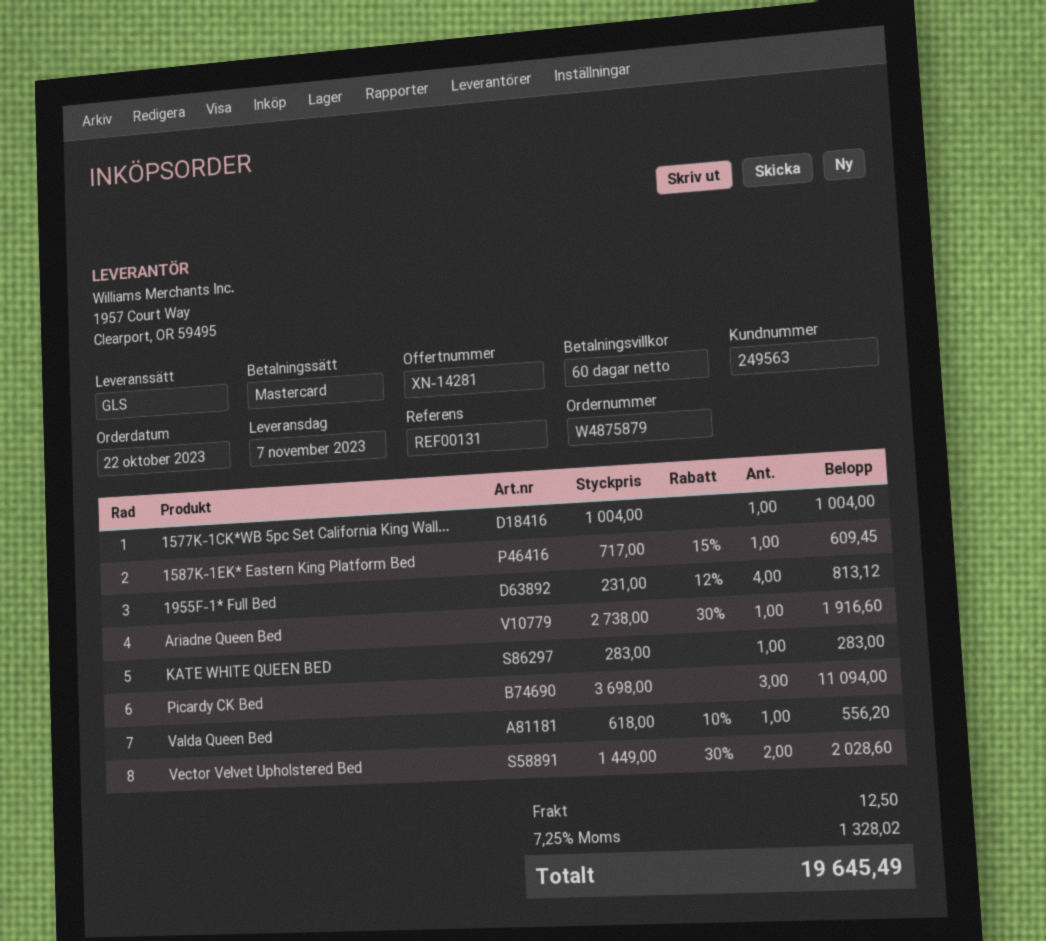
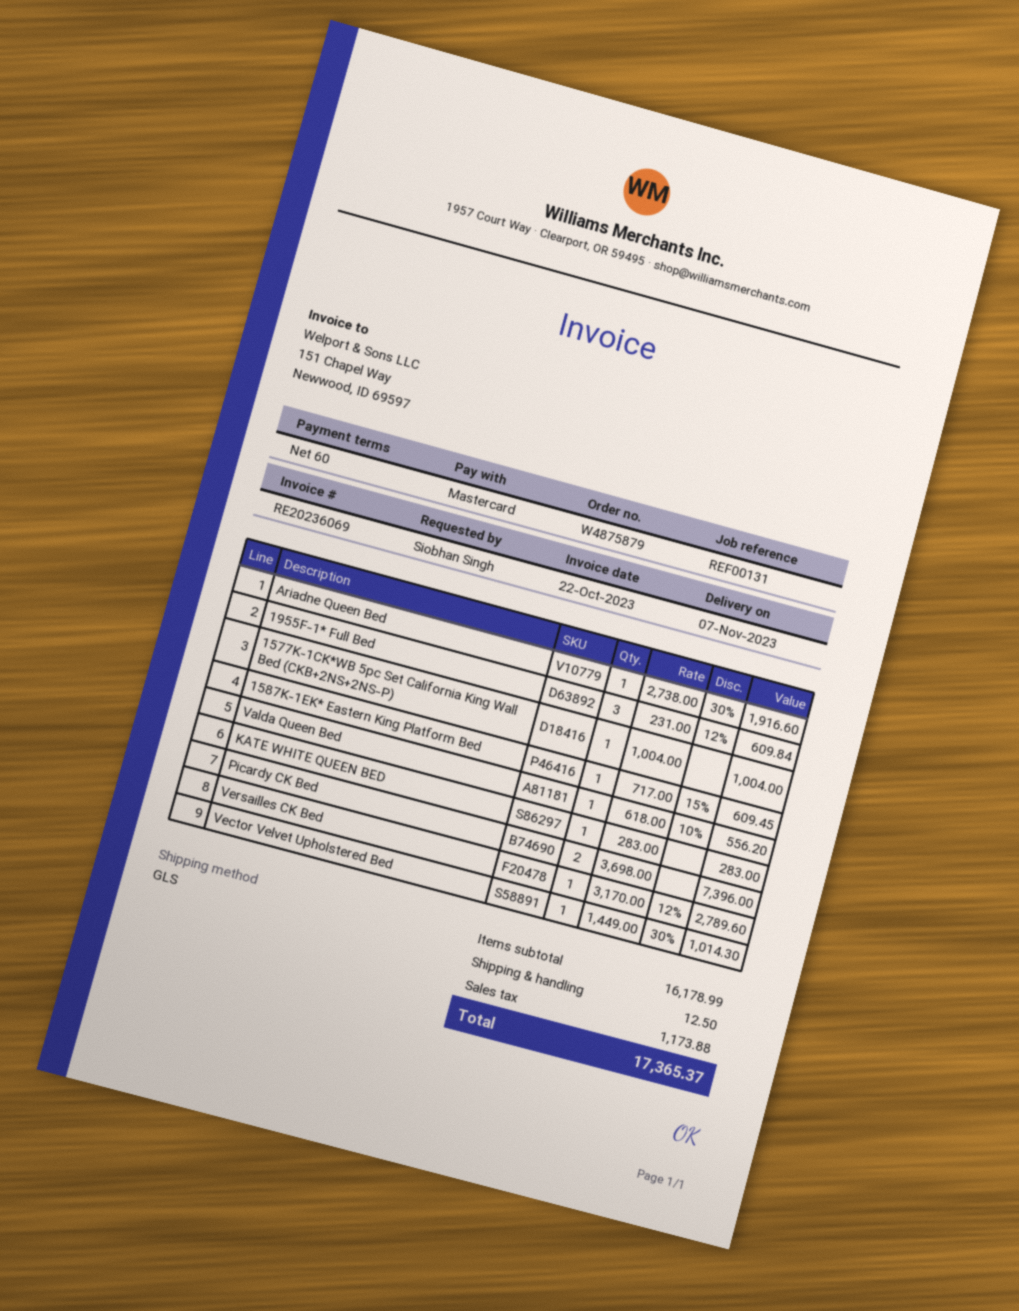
1955F-1* Full Bed: 4 x 231.00 - 12% = 813.12 -> 3 x 231.00 - 12% = 609.84
Picardy CK Bed: 3 x 3698.00 = 11094.00 -> 2 x 3698.00 = 7396.00
Vector Velvet Upholstered Bed: 2 x 1449.00 - 30% = 2028.60 -> 1 x 1449.00 - 30% = 1014.30
Versailles CK Bed: none -> 1 x 3170.00 - 12% = 2789.60
tax: 1328.02 -> 1173.88
total: 19645.49 -> 17365.37

